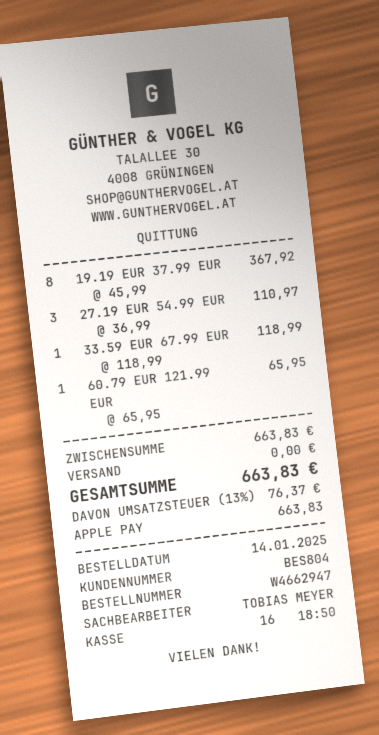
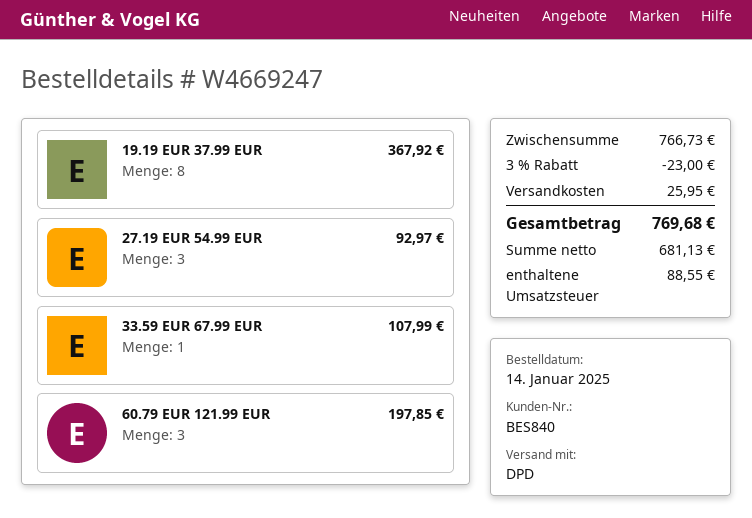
order number: W4662947 -> W4669247
customer number: BES804 -> BES840
27.19 EUR 54.99 EUR: 3 for 110.97 -> 3 for 92.97
33.59 EUR 67.99 EUR: 1 for 118.99 -> 1 for 107.99
60.79 EUR 121.99 EUR: 1 for 65.95 -> 3 for 197.85
subtotal: 663.83 -> 766.73
discount: none -> 3% = 23.00
shipping: 0.00 -> 25.95
tax: 76.37 -> 88.55
total: 663.83 -> 769.68

